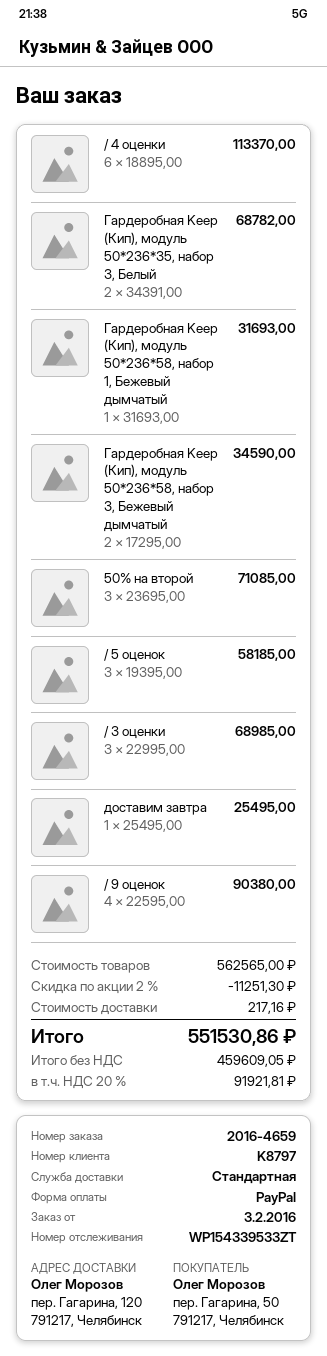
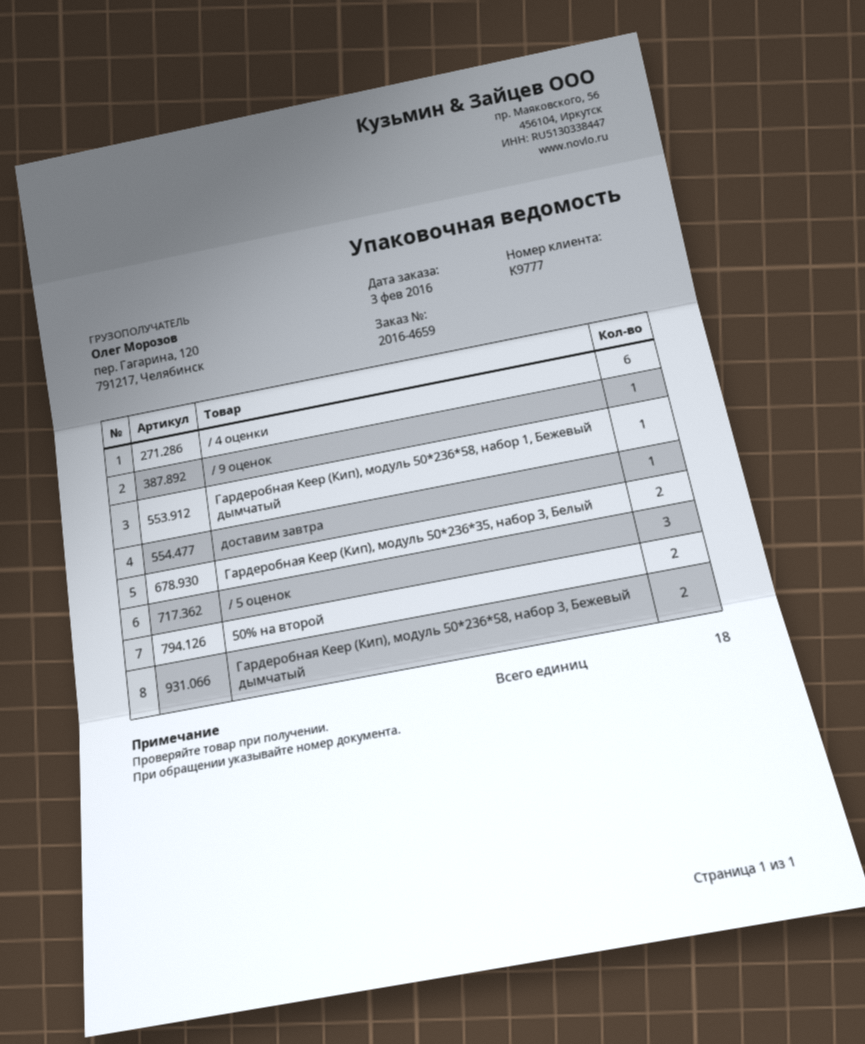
customer number: K8797 -> K9777
50% на второй: 3 -> 2
/ 3 оценки: 3 -> none
/ 9 оценок: 4 -> 1

